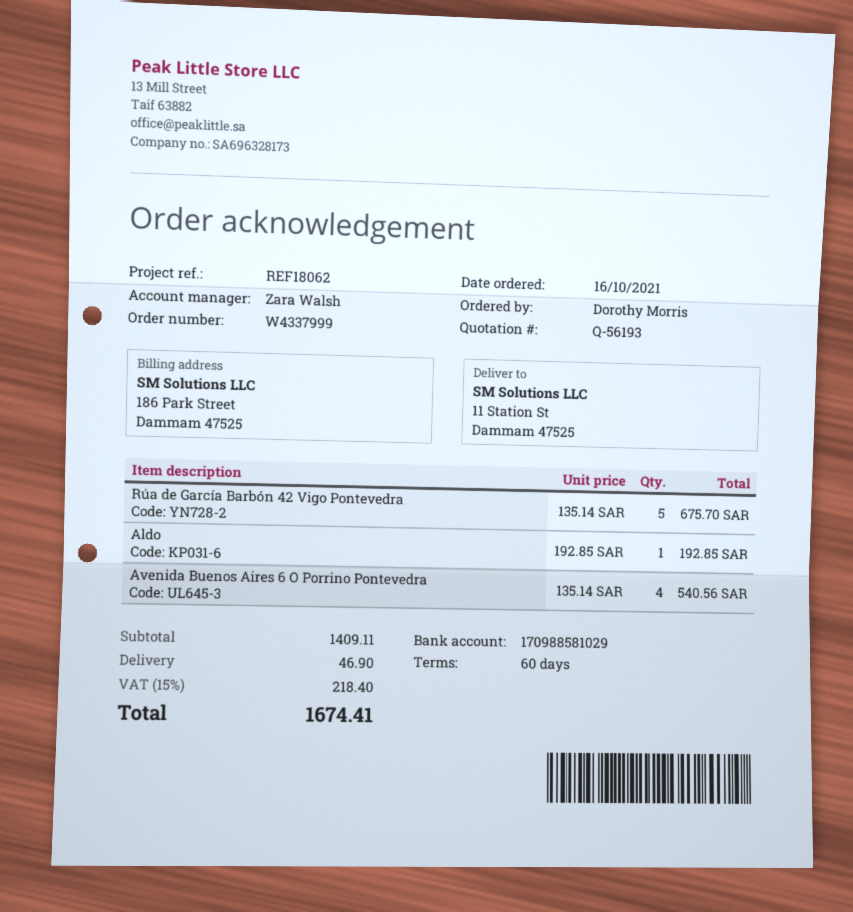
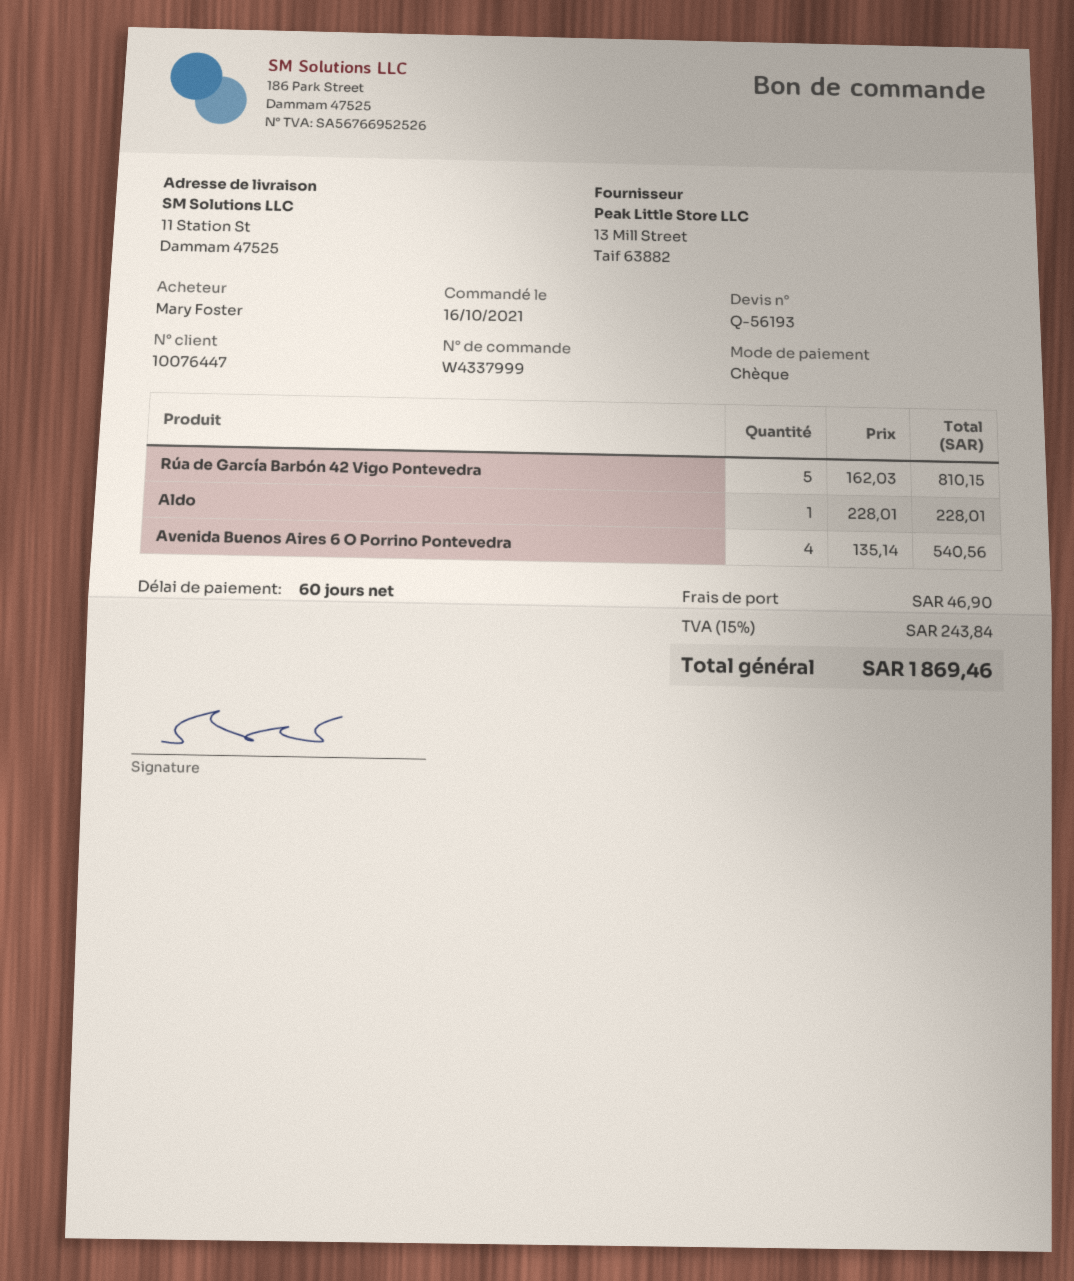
ordered by: Dorothy Morris -> Mary Foster
Rúa de García Barbón 42 Vigo Pontevedra: 5 x 135.14 = 675.70 -> 5 x 162.03 = 810.15
Aldo: 1 x 192.85 = 192.85 -> 1 x 228.01 = 228.01
tax: 15% = 218.40 -> 15% = 243.84
total: 1674.41 -> 1869.46

